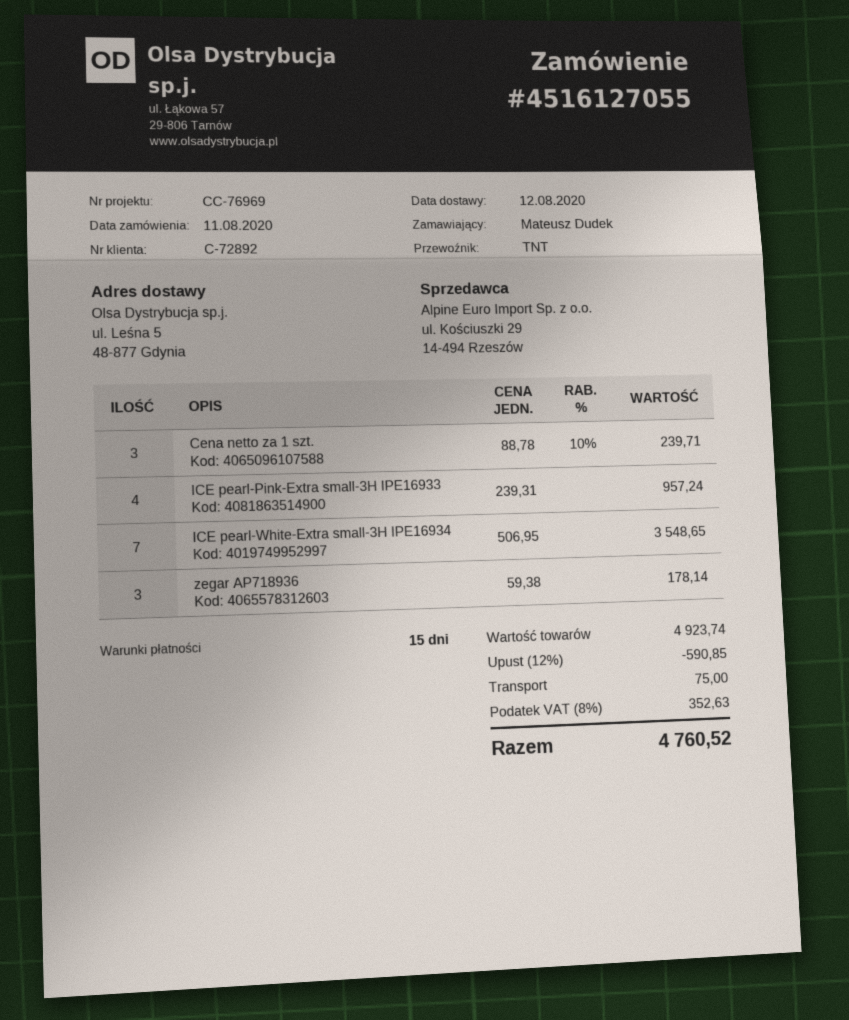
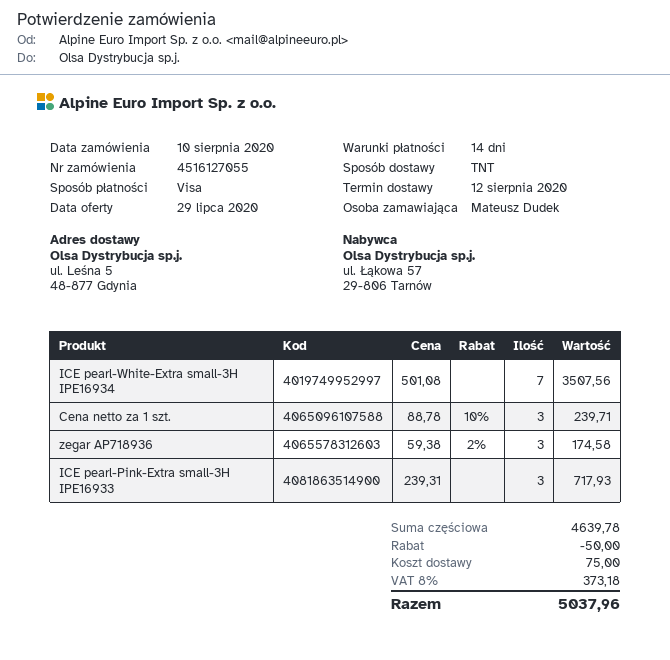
order date: 2020-08-11 -> 2020-08-10
payment terms: 15 days -> 14 days
ICE pearl-Pink-Extra small-3H IPE16933: 4 x 239.31 = 957.24 -> 3 x 239.31 = 717.93
ICE pearl-White-Extra small-3H IPE16934: 7 x 506.95 = 3548.65 -> 7 x 501.08 = 3507.56
zegar AP718936: 3 x 59.38 = 178.14 -> 3 x 59.38 - 2% = 174.58
subtotal: 4923.74 -> 4639.78
discount: 590.85 -> 50.00
tax: 8% = 352.63 -> 8% = 373.18
total: 4760.52 -> 5037.96

